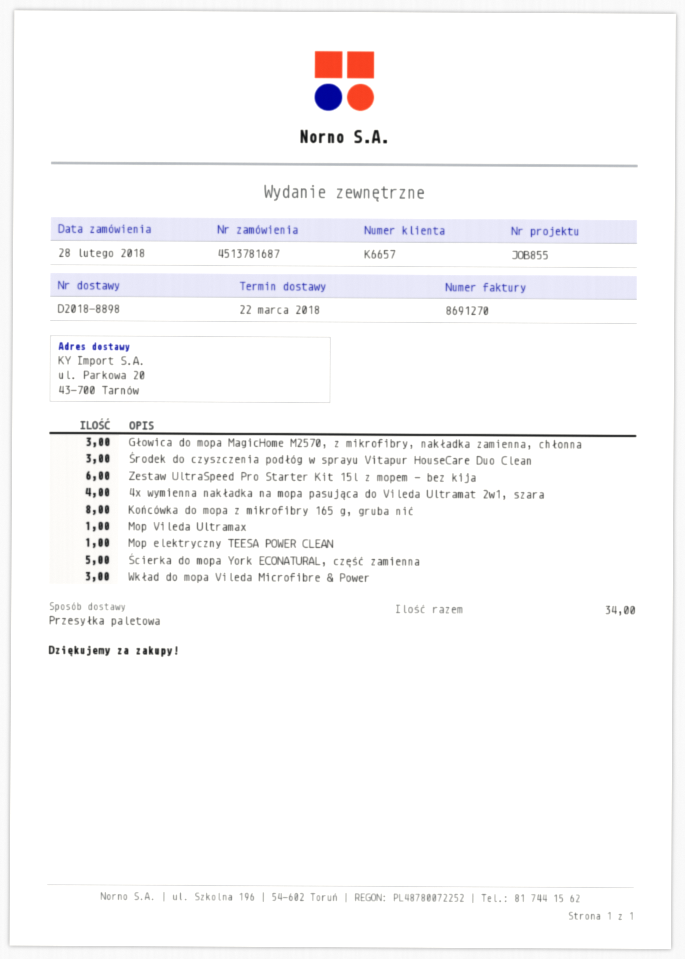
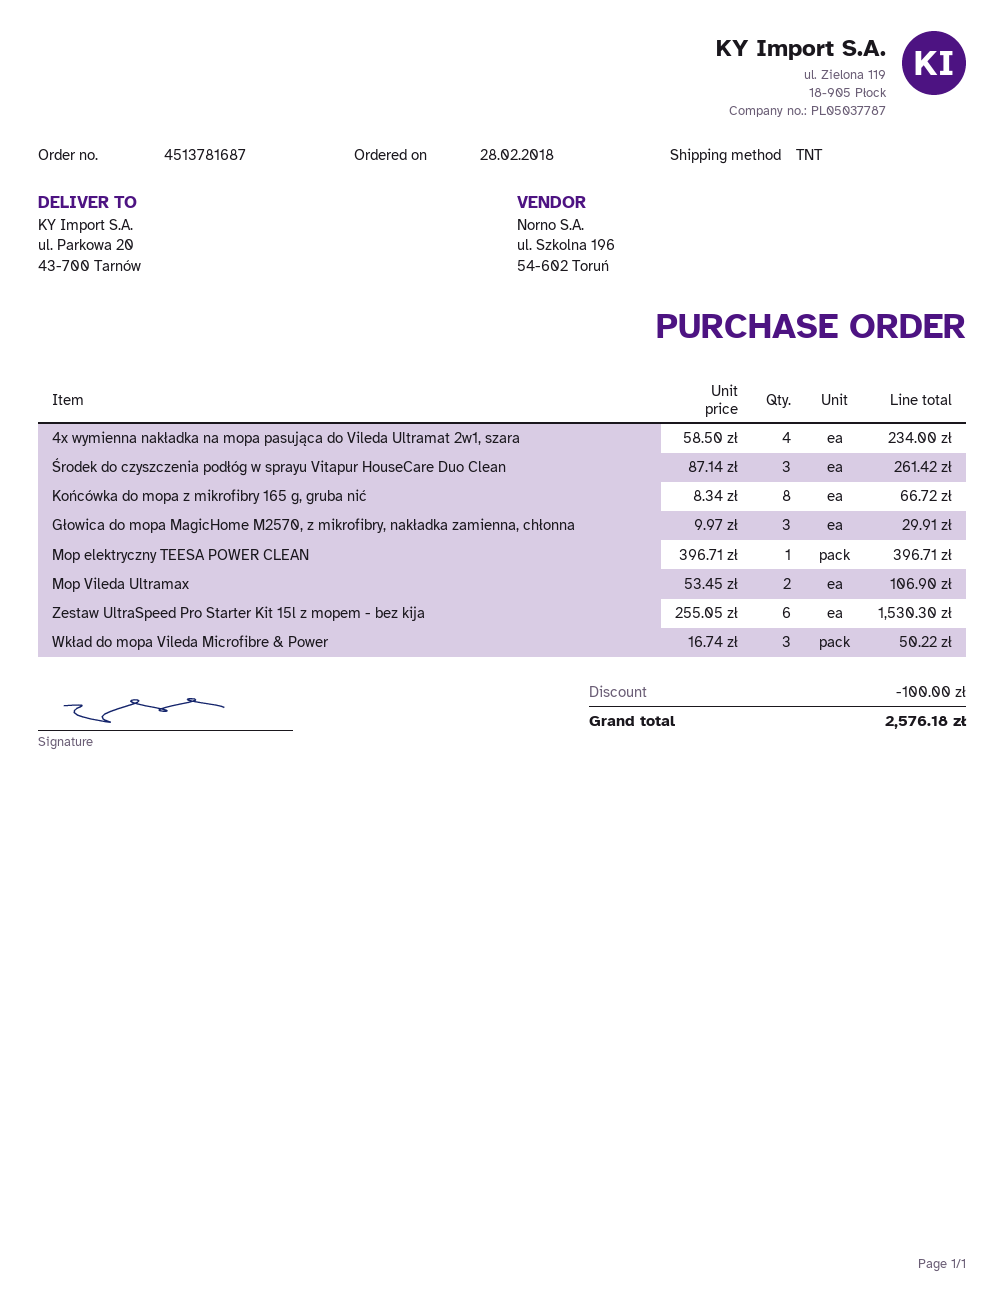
shipping method: pallet freight -> TNT
Mop Vileda Ultramax: 1 -> 2
Ścierka do mopa York ECONATURAL, część zamienna: 5 -> none

